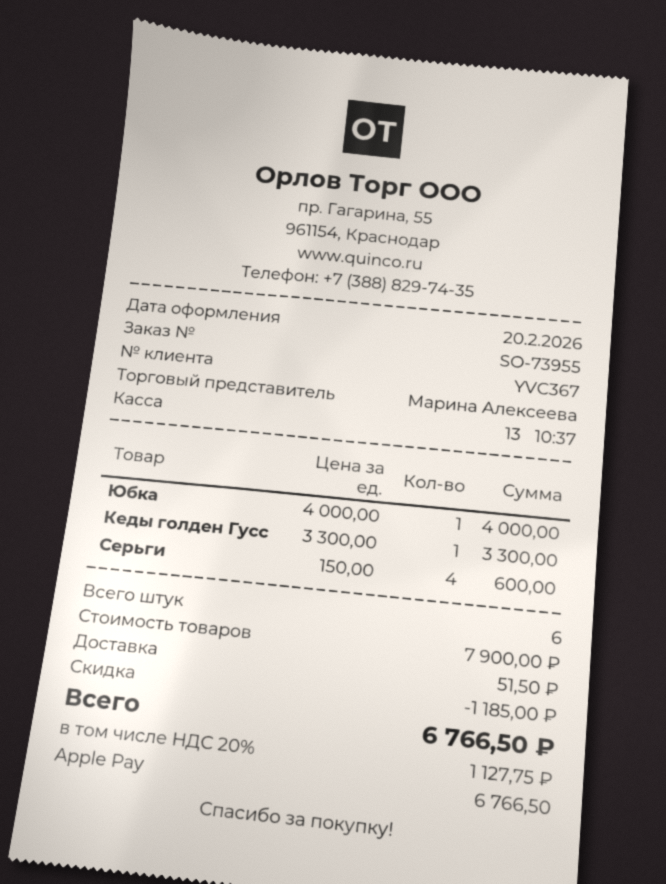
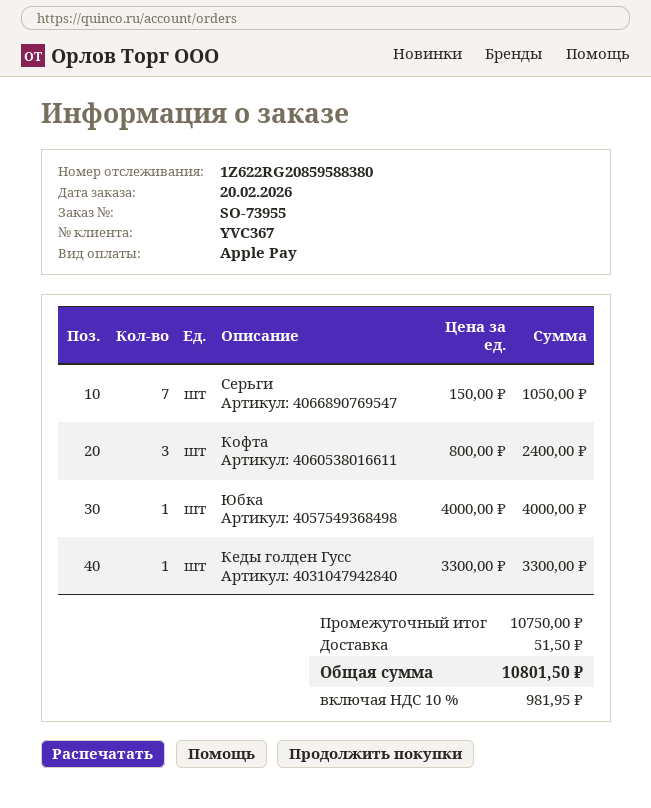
Серьги: 4 x 150.00 = 600.00 -> 7 x 150.00 = 1050.00
Кофта: none -> 3 x 800.00 = 2400.00
subtotal: 7900.00 -> 10750.00
discount: 1185.00 -> none
tax: 20% = 1127.75 -> 10% = 981.95
total: 6766.50 -> 10801.50

